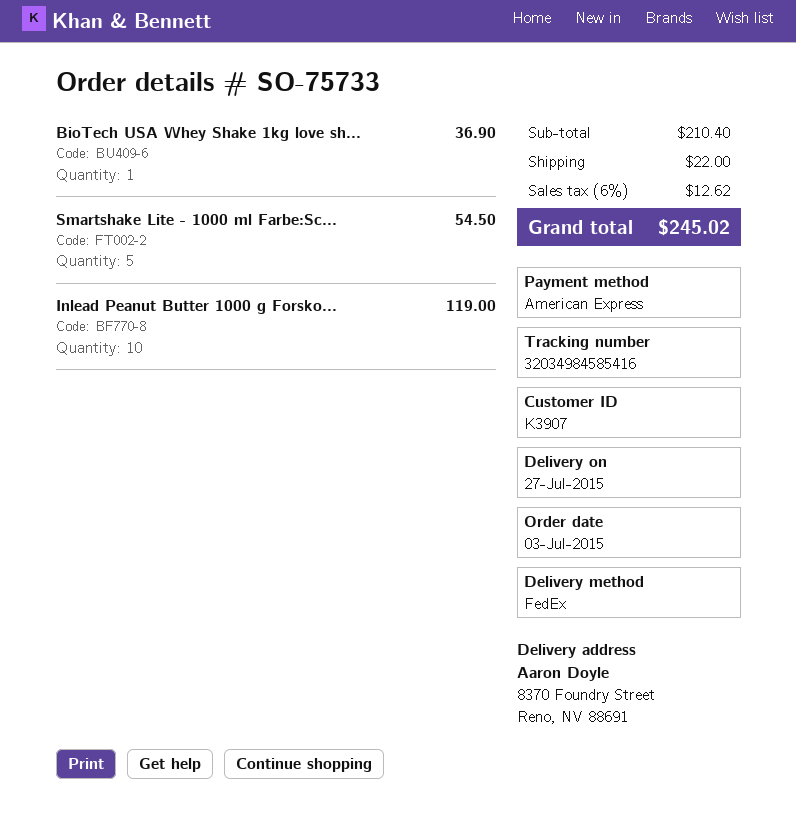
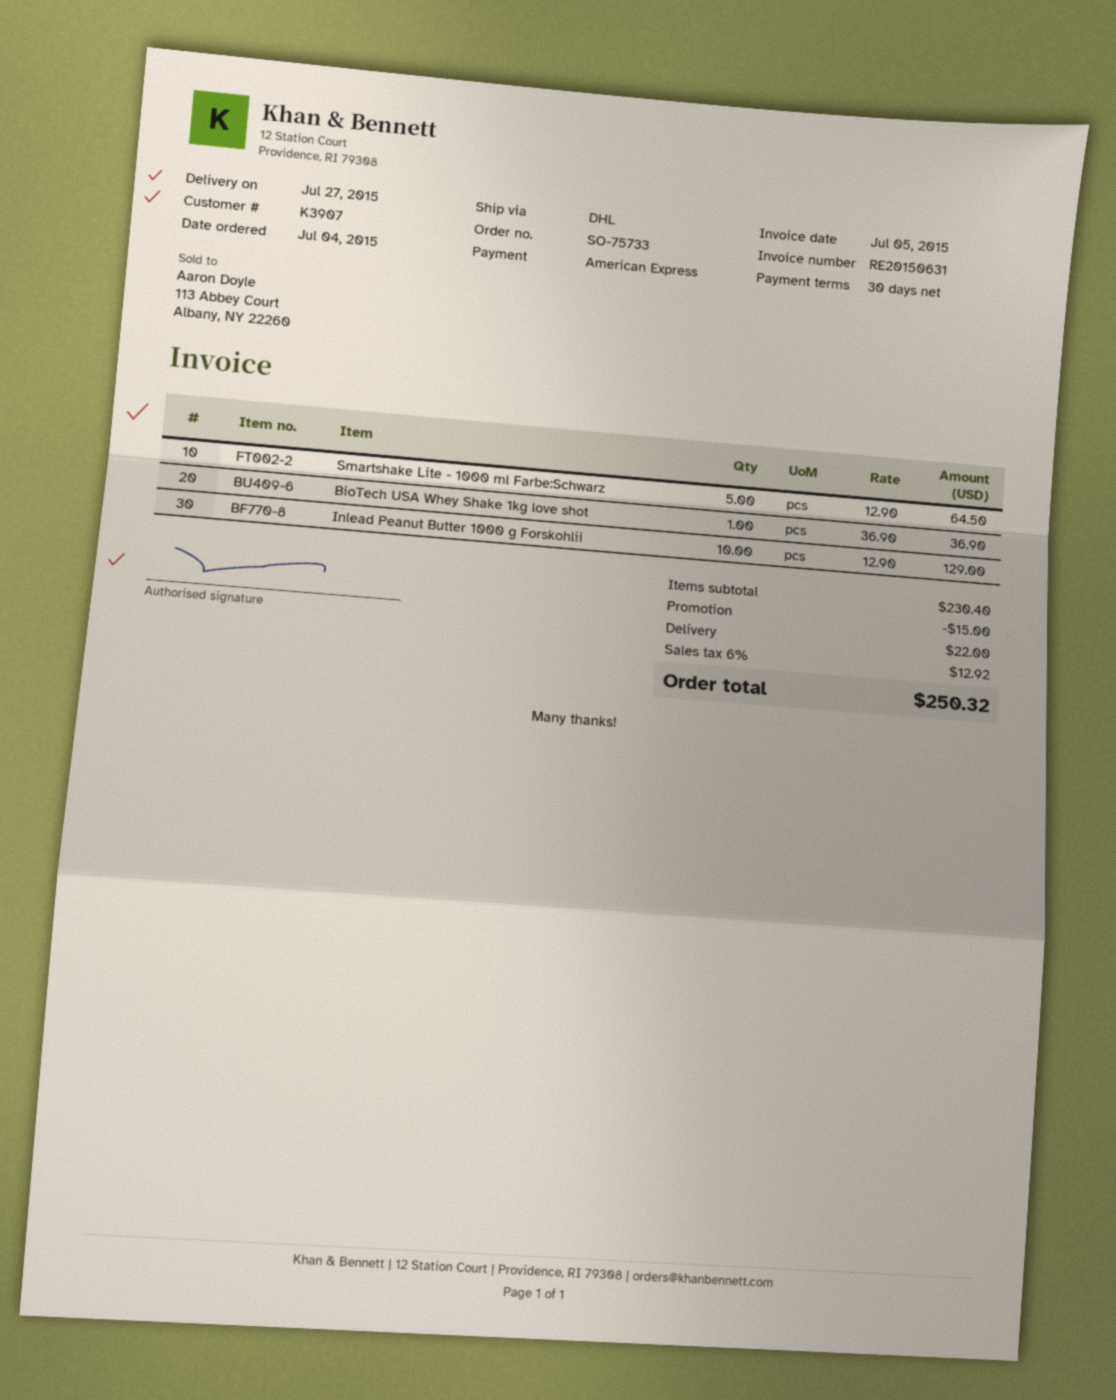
order date: 2015-07-03 -> 2015-07-04
shipping method: FedEx -> DHL
Smartshake Lite - 1000 ml Farbe:Sc...: 5 for 54.50 -> 5 for 64.50
Inlead Peanut Butter 1000 g Forsko...: 10 for 119.00 -> 10 for 129.00
subtotal: 210.40 -> 230.40
discount: none -> 15.00
tax: 6% = 12.62 -> 6% = 12.92
total: 245.02 -> 250.32

